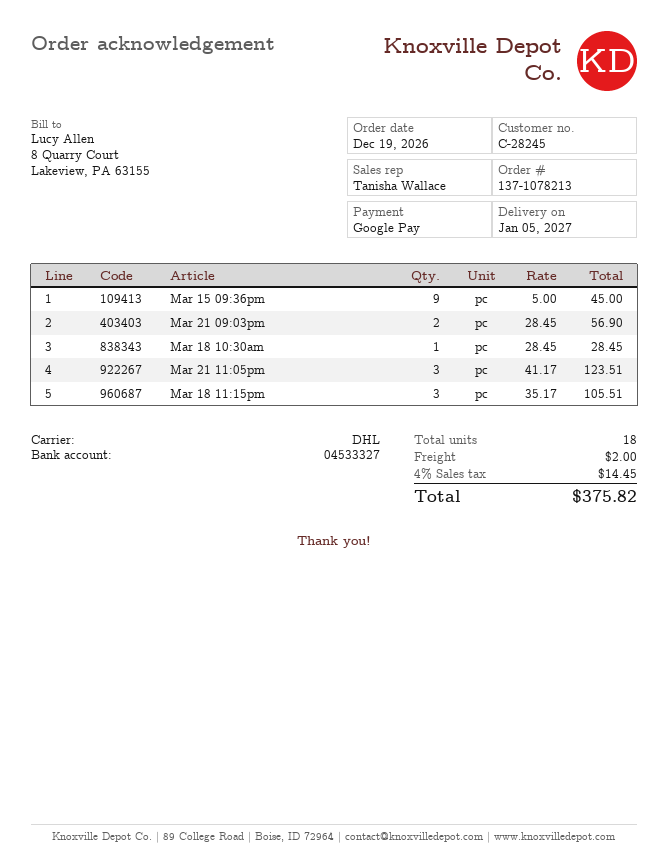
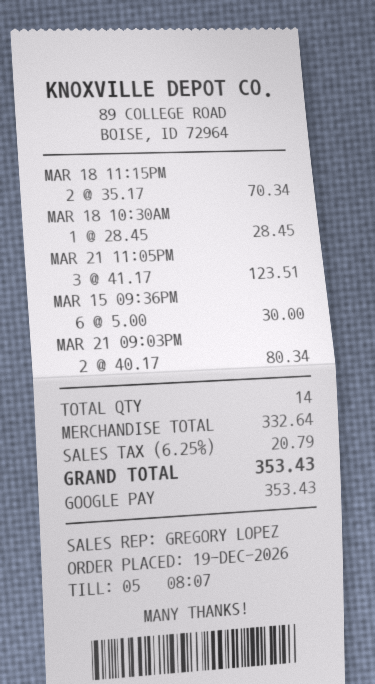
sales rep: Tanisha Wallace -> GREGORY LOPEZ
Mar 15 09:36pm: 9 x 5.00 = 45.00 -> 6 x 5.00 = 30.00
Mar 21 09:03pm: 2 x 28.45 = 56.90 -> 2 x 40.17 = 80.34
Mar 18 11:15pm: 3 x 35.17 = 105.51 -> 2 x 35.17 = 70.34
total quantity: 18 -> 14
shipping: 2.00 -> none
tax: 4% = 14.45 -> 6.25% = 20.79
total: 375.82 -> 353.43

